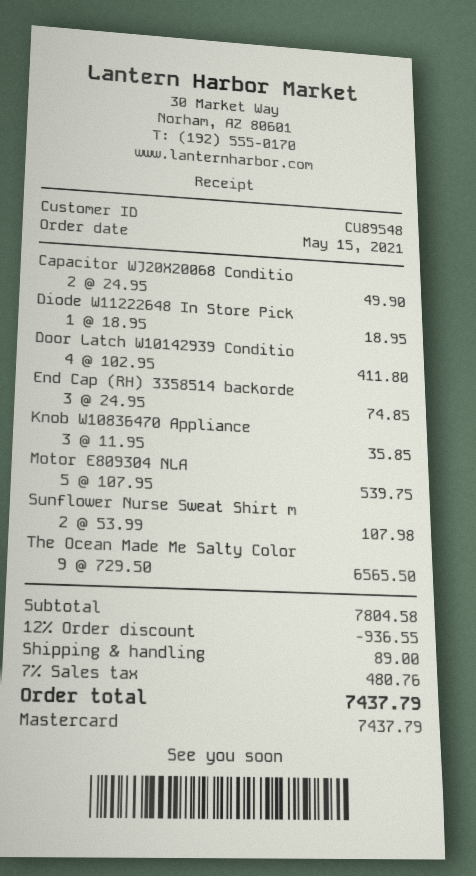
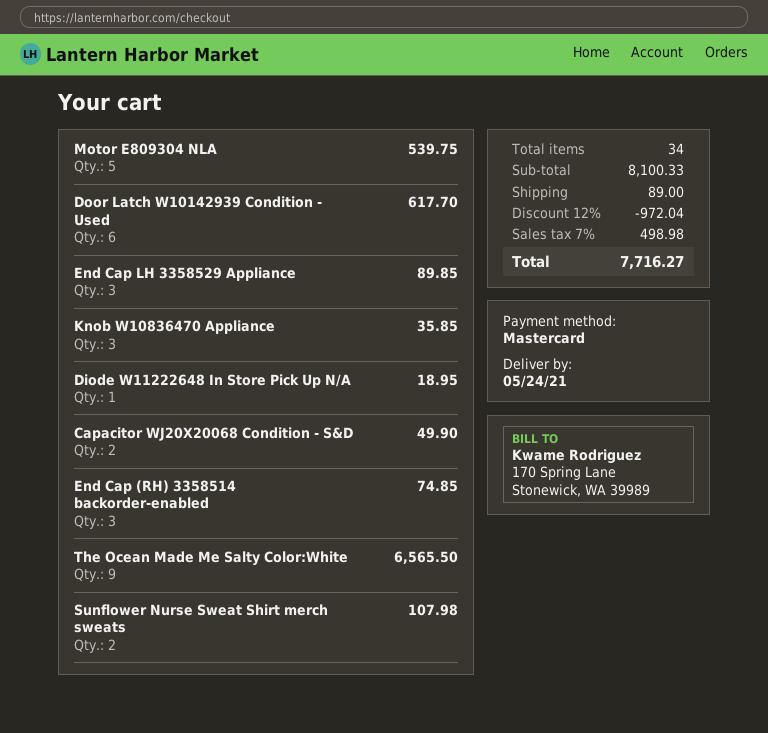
Door Latch W10142939 Conditio: 4 for 411.80 -> 6 for 617.70
End Cap LH 3358529 Appliance: none -> 3 for 89.85
subtotal: 7804.58 -> 8100.33
discount: 12% = 936.55 -> 12% = 972.04
tax: 7% = 480.76 -> 7% = 498.98
total: 7437.79 -> 7716.27

